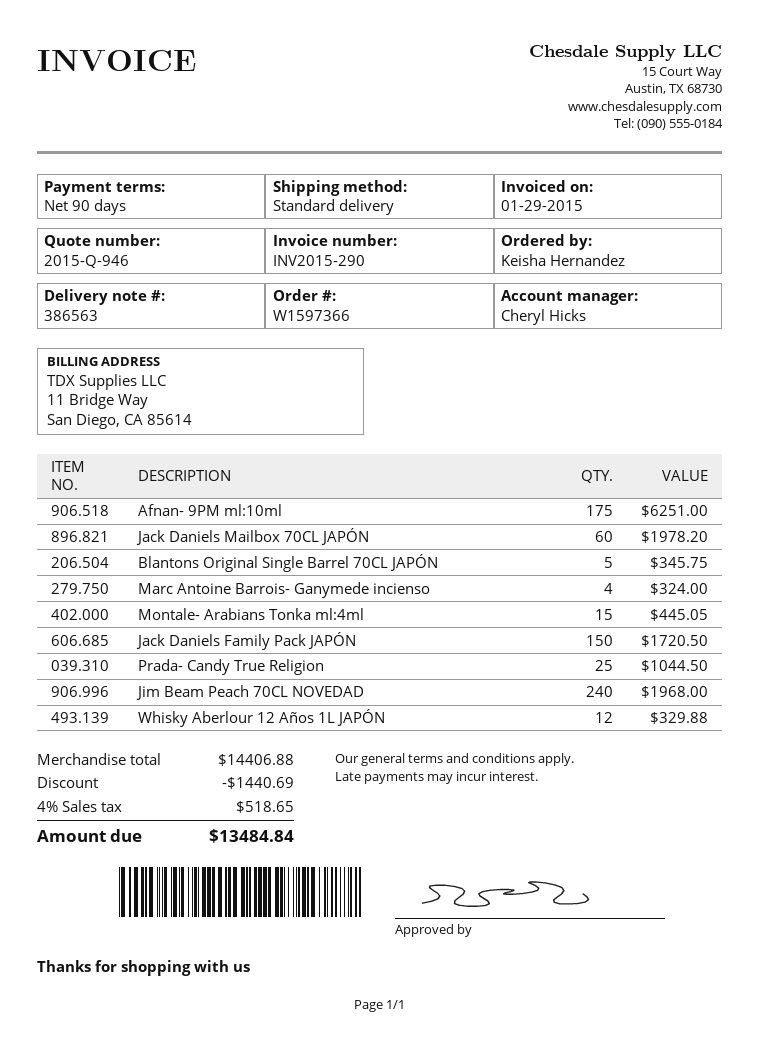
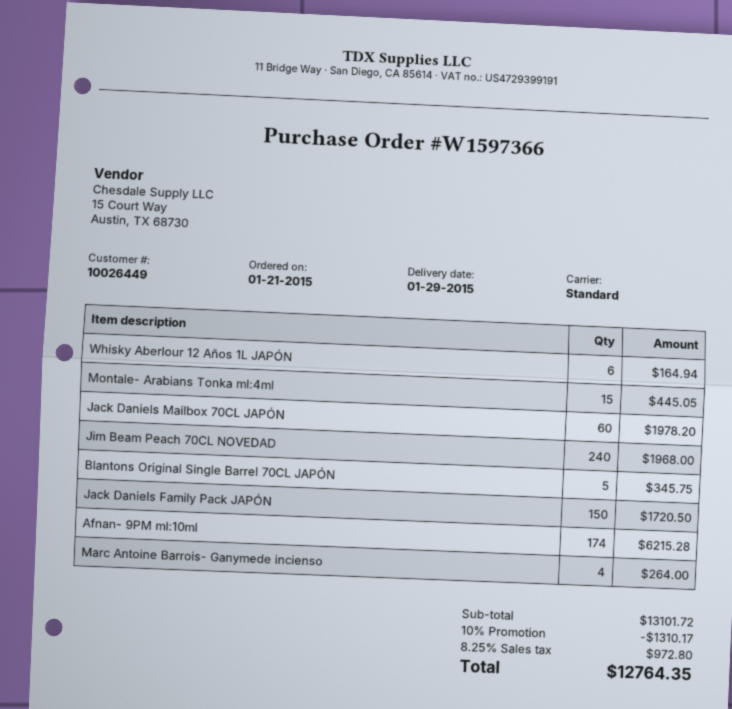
Afnan- 9PM ml:10ml: 175 for 6251.00 -> 174 for 6215.28
Marc Antoine Barrois- Ganymede incienso: 4 for 324.00 -> 4 for 264.00
Prada- Candy True Religion: 25 for 1044.50 -> none
Whisky Aberlour 12 Años 1L JAPÓN: 12 for 329.88 -> 6 for 164.94
subtotal: 14406.88 -> 13101.72
discount: 1440.69 -> 1310.17
tax: 4% = 518.65 -> 8.25% = 972.80
total: 13484.84 -> 12764.35

